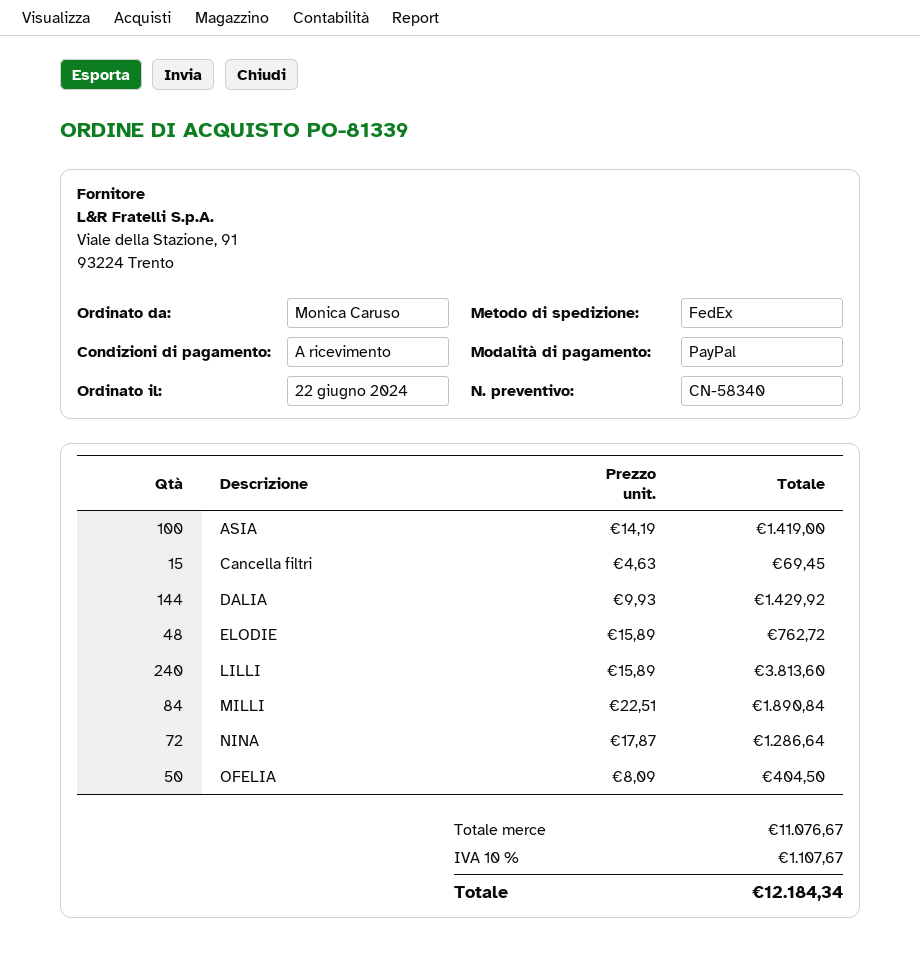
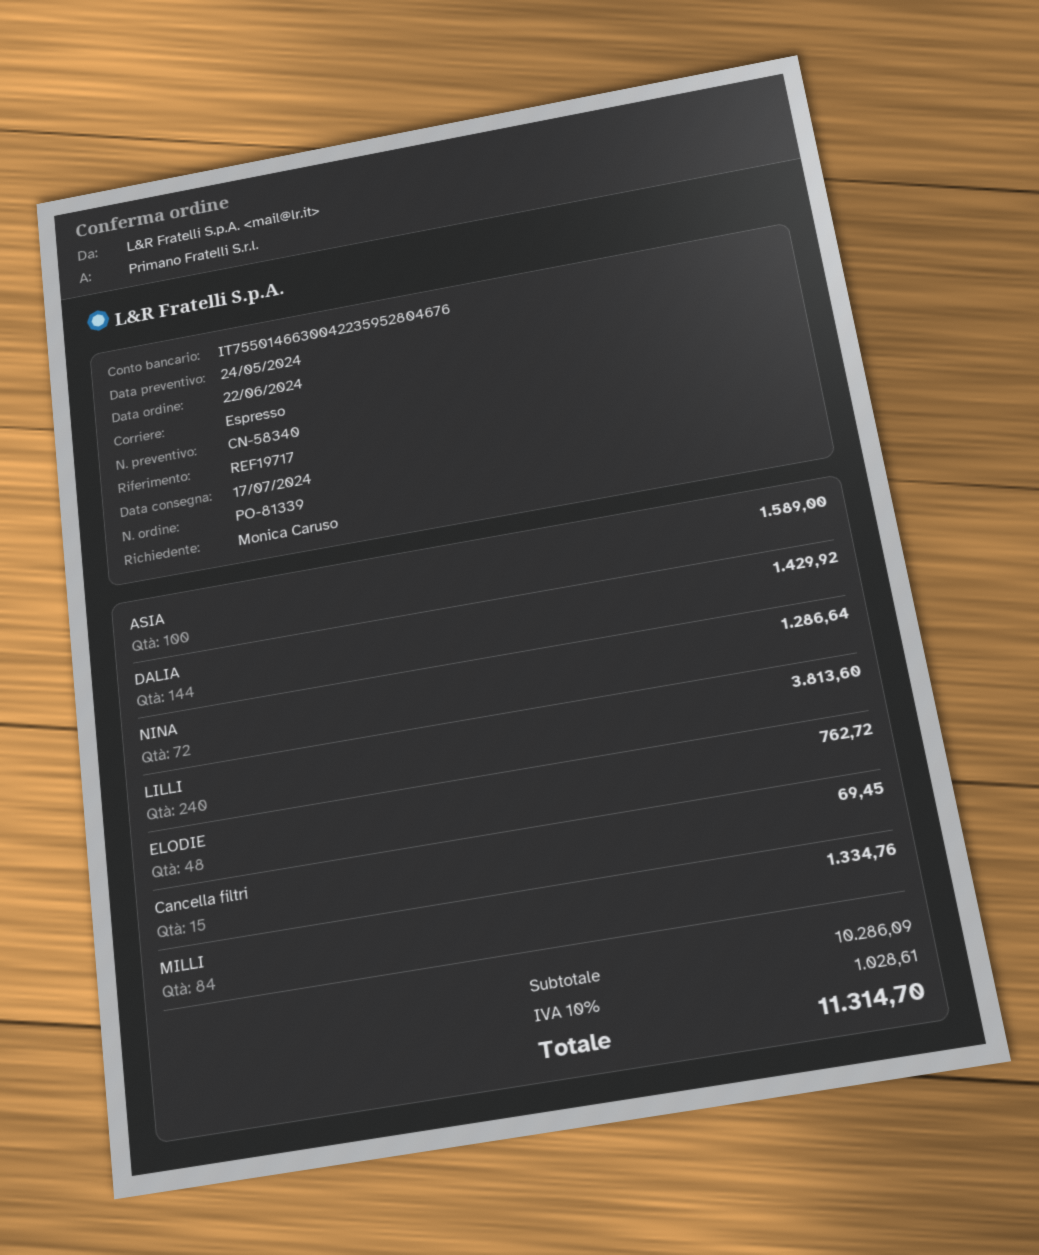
shipping method: FedEx -> express
ASIA: 100 for 1419.00 -> 100 for 1589.00
MILLI: 84 for 1890.84 -> 84 for 1334.76
OFELIA: 50 for 404.50 -> none
subtotal: 11076.67 -> 10286.09
tax: 10% = 1107.67 -> 10% = 1028.61
total: 12184.34 -> 11314.70

